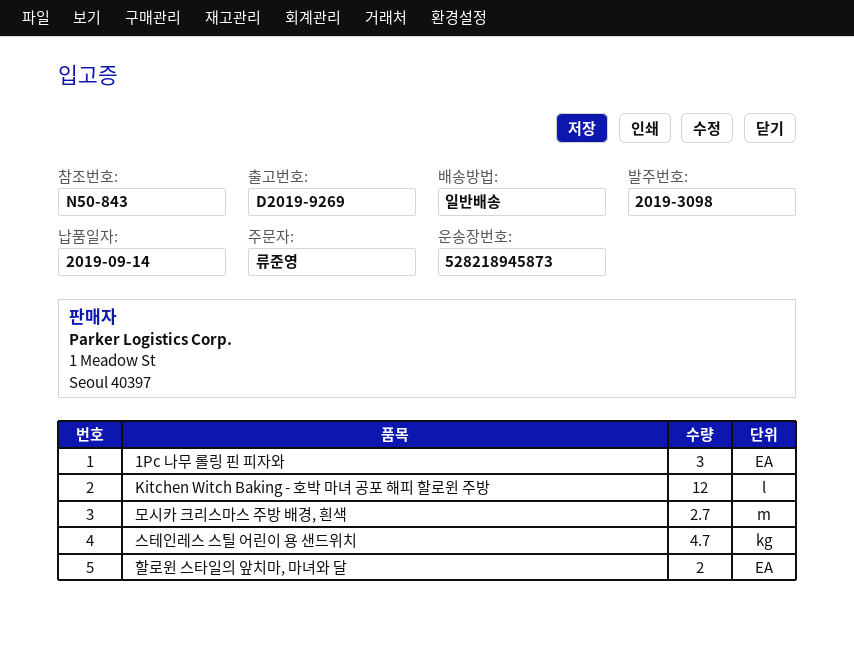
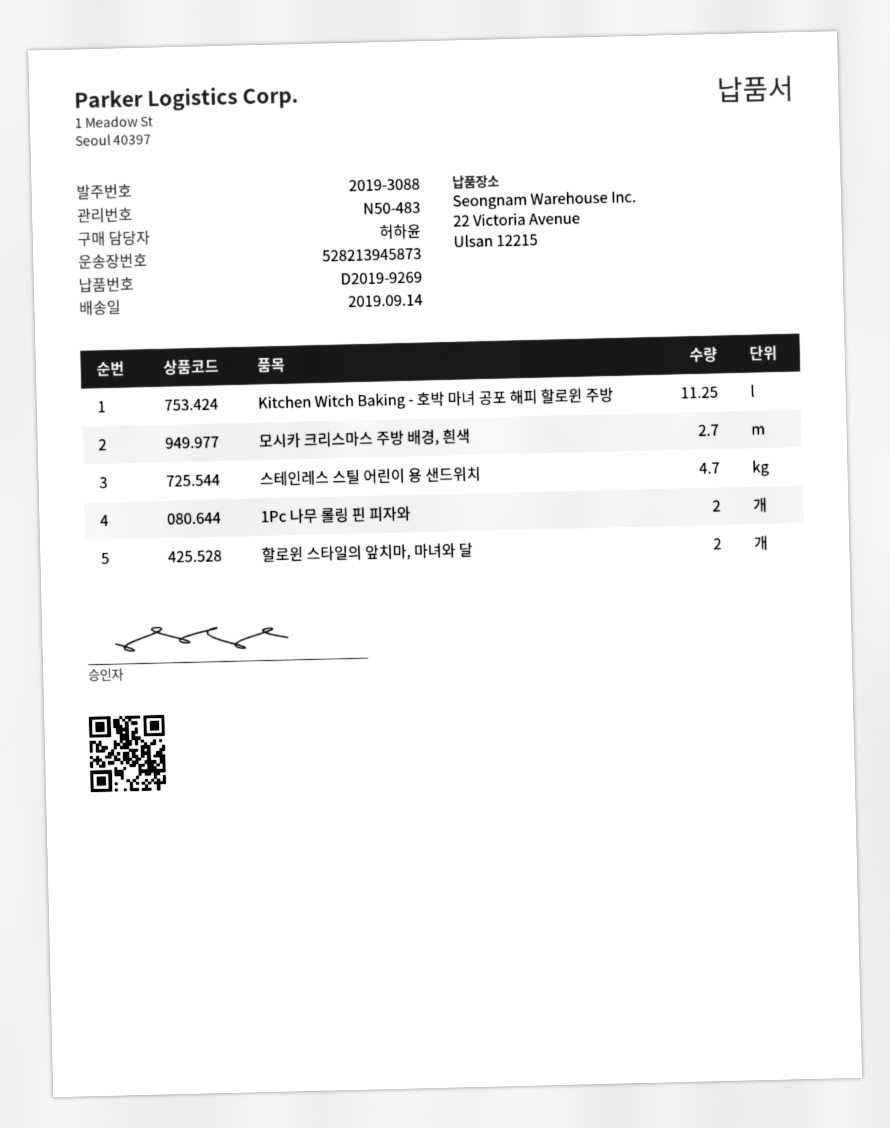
order number: 2019-3098 -> 2019-3088
reference: N50-843 -> N50-483
ordered by: 류준영 -> 허하윤
tracking number: 528218945873 -> 528213945873
1Pc 나무 롤링 핀 피자와: 3 -> 2
Kitchen Witch Baking - 호박 마녀 공포 해피 할로윈 주방: 12 -> 11.25

